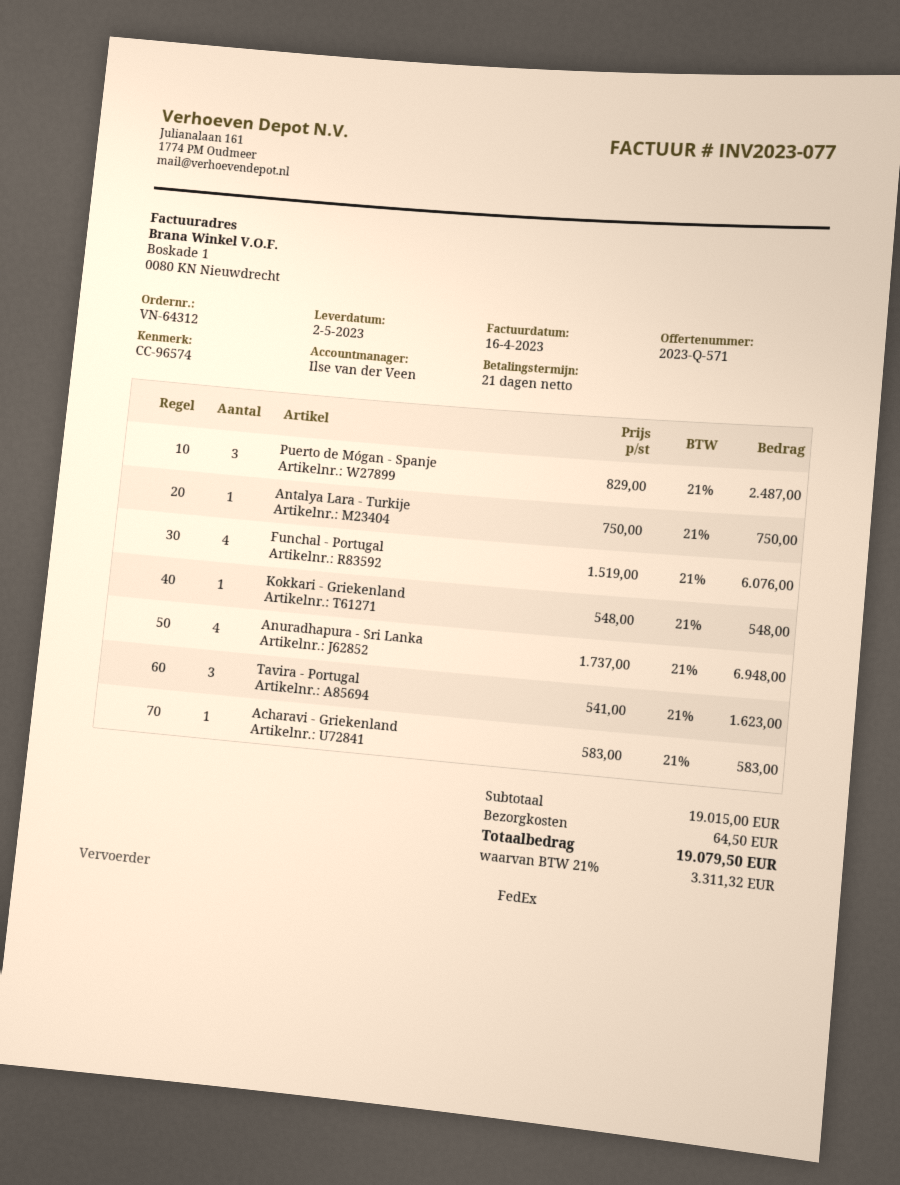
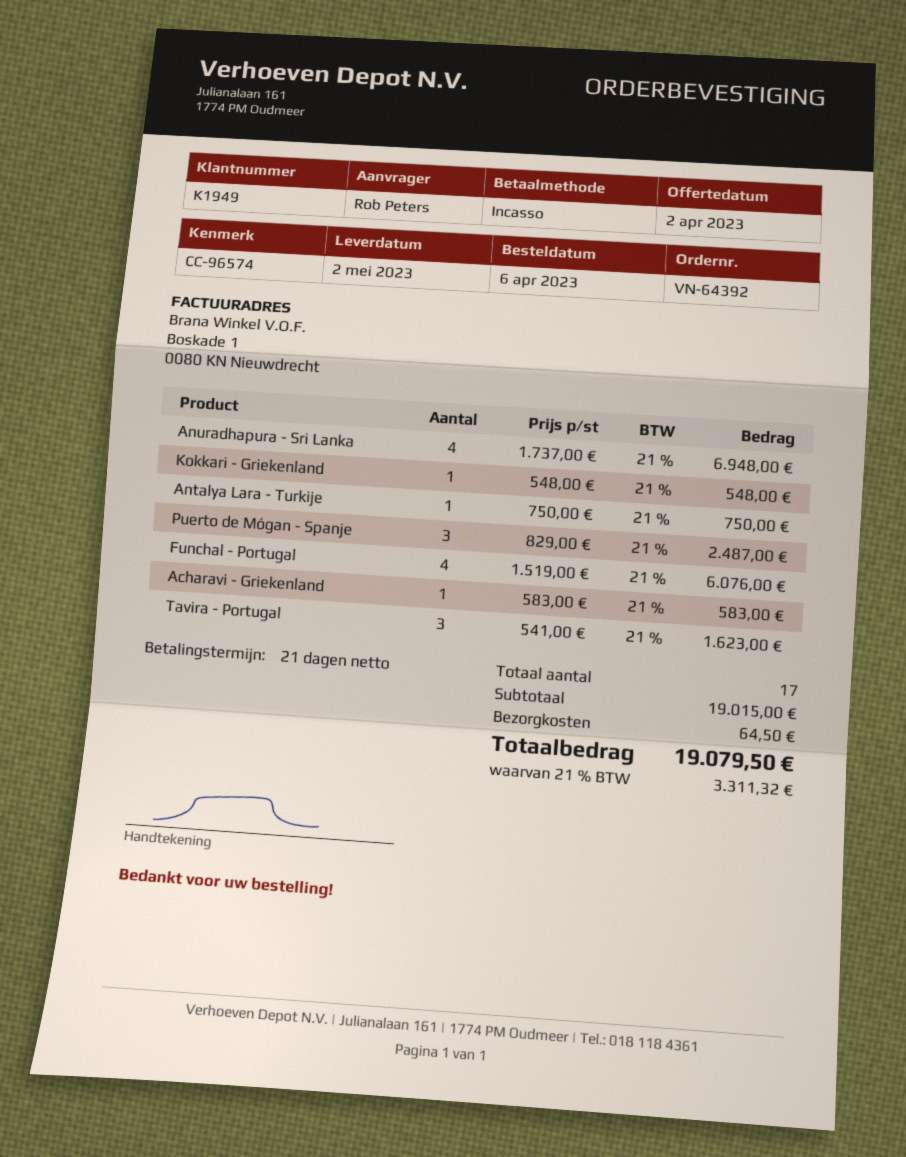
order number: VN-64312 -> VN-64392

